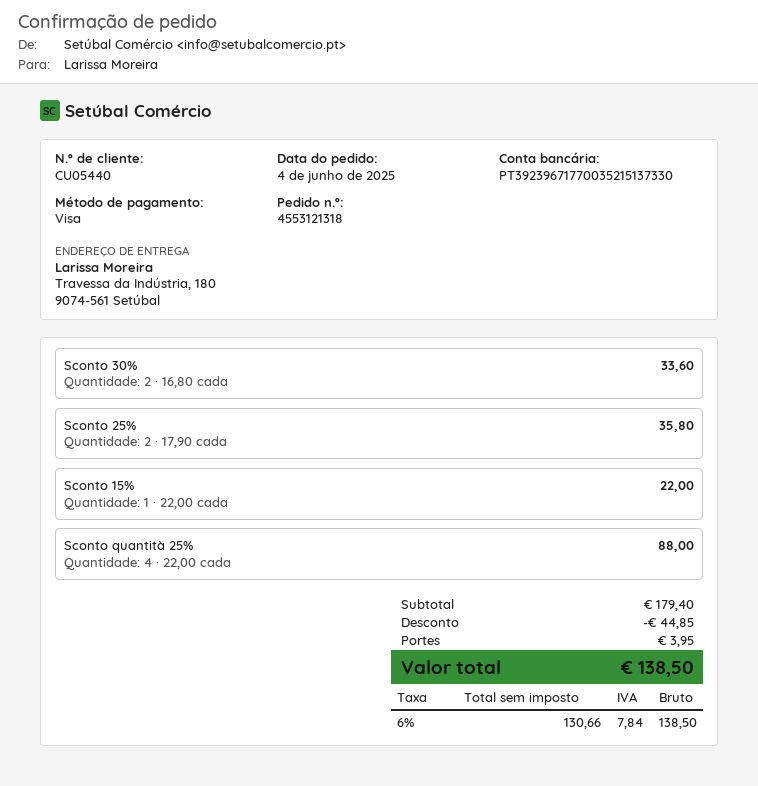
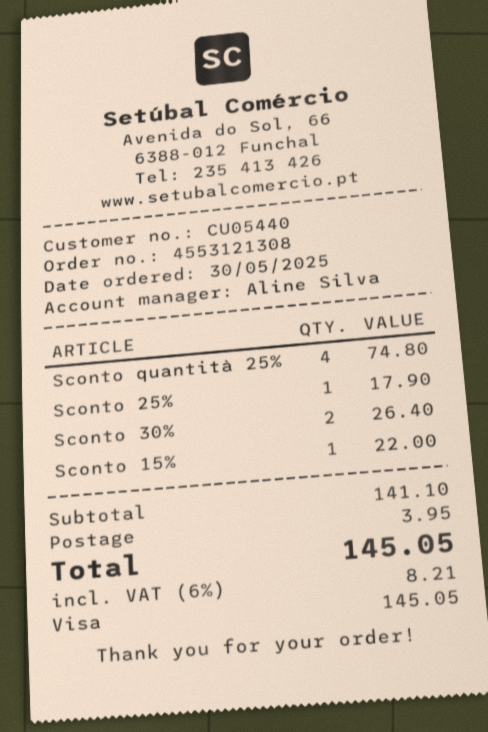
order number: 4553121318 -> 4553121308
order date: 2025-06-04 -> 2025-05-30
Sconto 30%: 2 for 33.60 -> 2 for 26.40
Sconto 25%: 2 for 35.80 -> 1 for 17.90
Sconto quantità 25%: 4 for 88.00 -> 4 for 74.80
subtotal: 179.40 -> 141.10
discount: 44.85 -> none
tax: 6% = 7.84 -> 6% = 8.21
total: 138.50 -> 145.05

